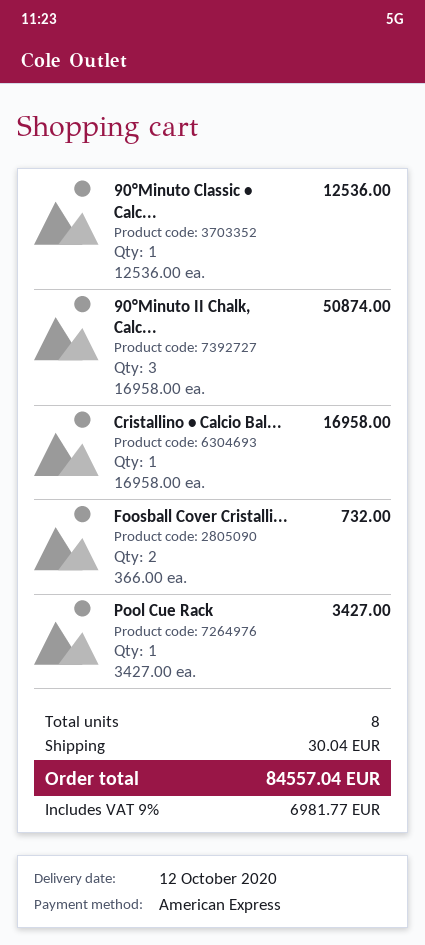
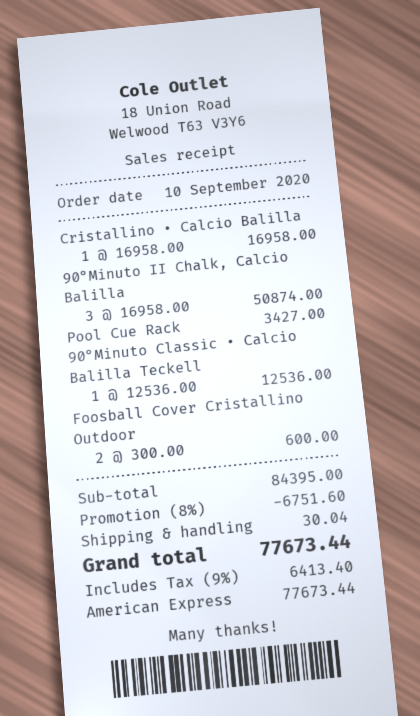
Foosball Cover Cristalli...: 2 x 366.00 = 732.00 -> 2 x 300.00 = 600.00
discount: none -> 8% = 6751.60
tax: 9% = 6981.77 -> 9% = 6413.40
total: 84557.04 -> 77673.44

